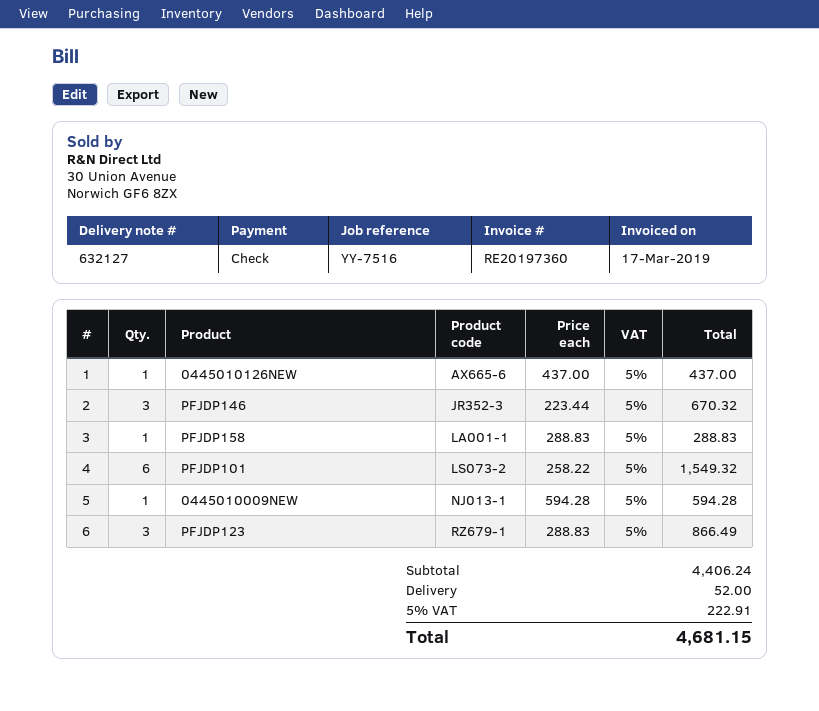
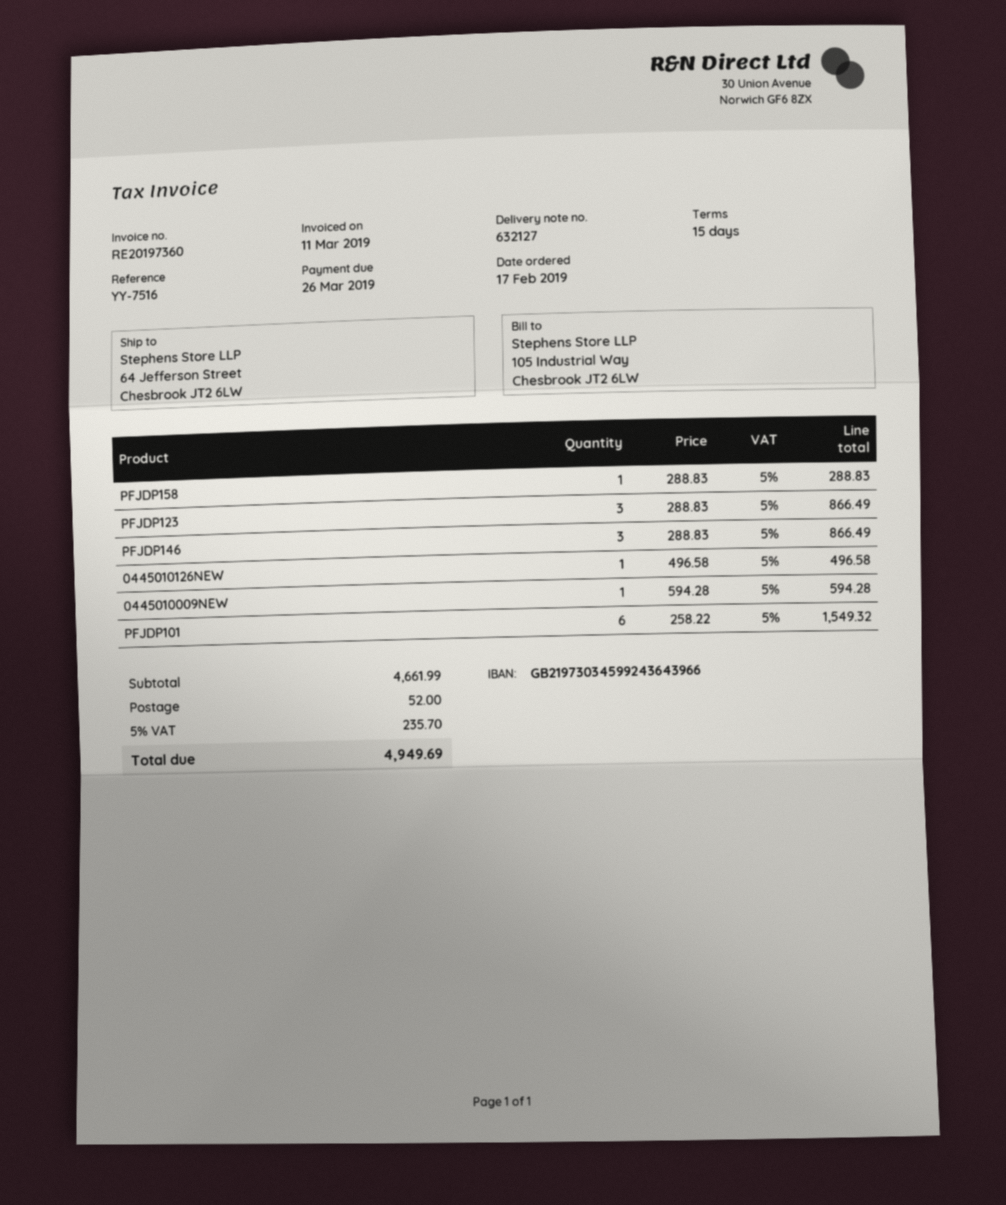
invoice date: 2019-03-17 -> 2019-03-11
0445010126NEW: 1 x 437.00 = 437.00 -> 1 x 496.58 = 496.58
PFJDP146: 3 x 223.44 = 670.32 -> 3 x 288.83 = 866.49
subtotal: 4406.24 -> 4661.99
tax: 5% = 222.91 -> 5% = 235.70
total: 4681.15 -> 4949.69

